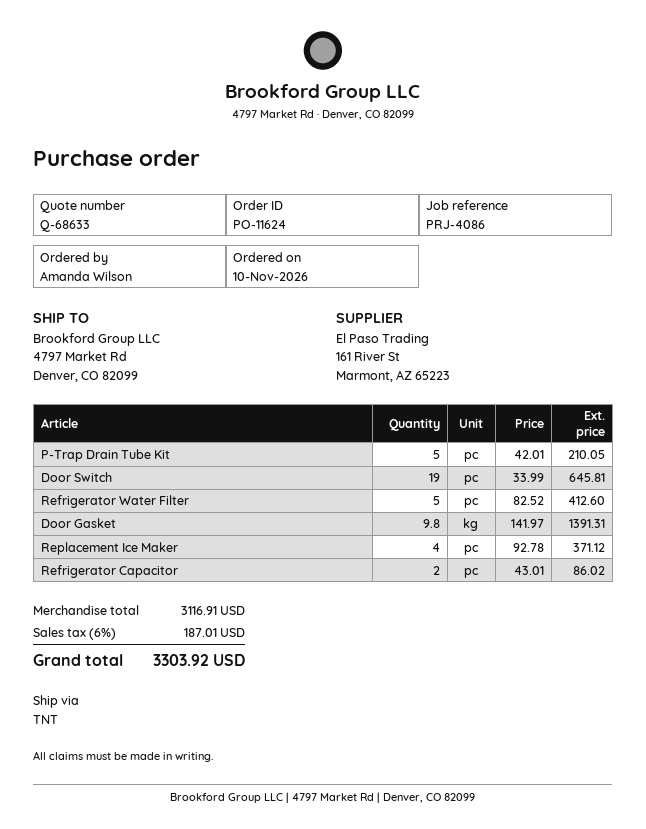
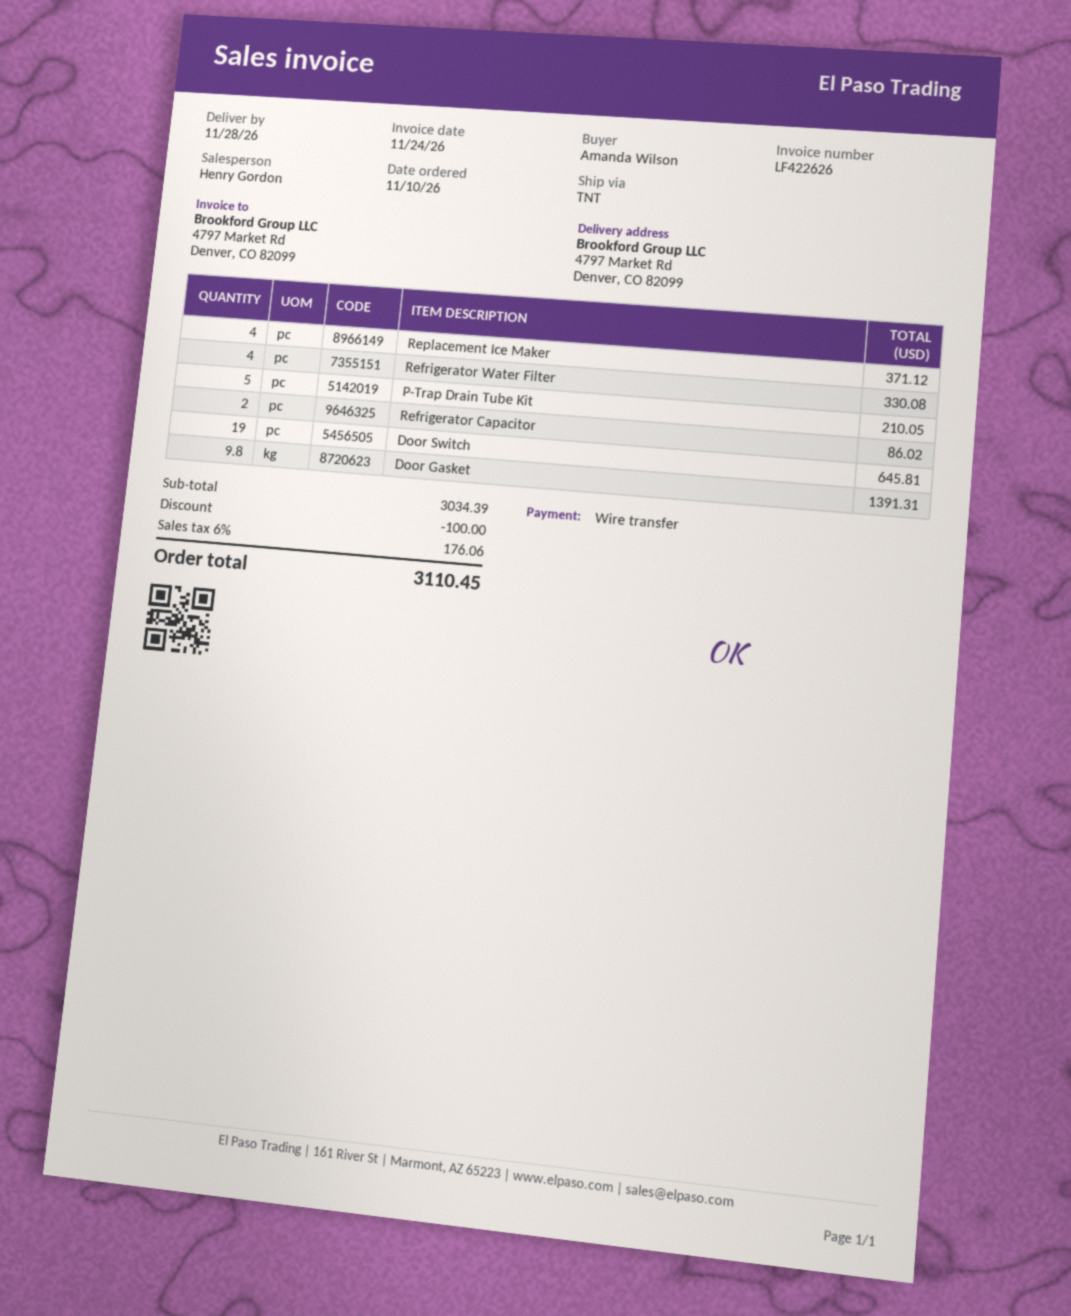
Refrigerator Water Filter: 5 for 412.60 -> 4 for 330.08
subtotal: 3116.91 -> 3034.39
discount: none -> 100.00
tax: 6% = 187.01 -> 6% = 176.06
total: 3303.92 -> 3110.45

